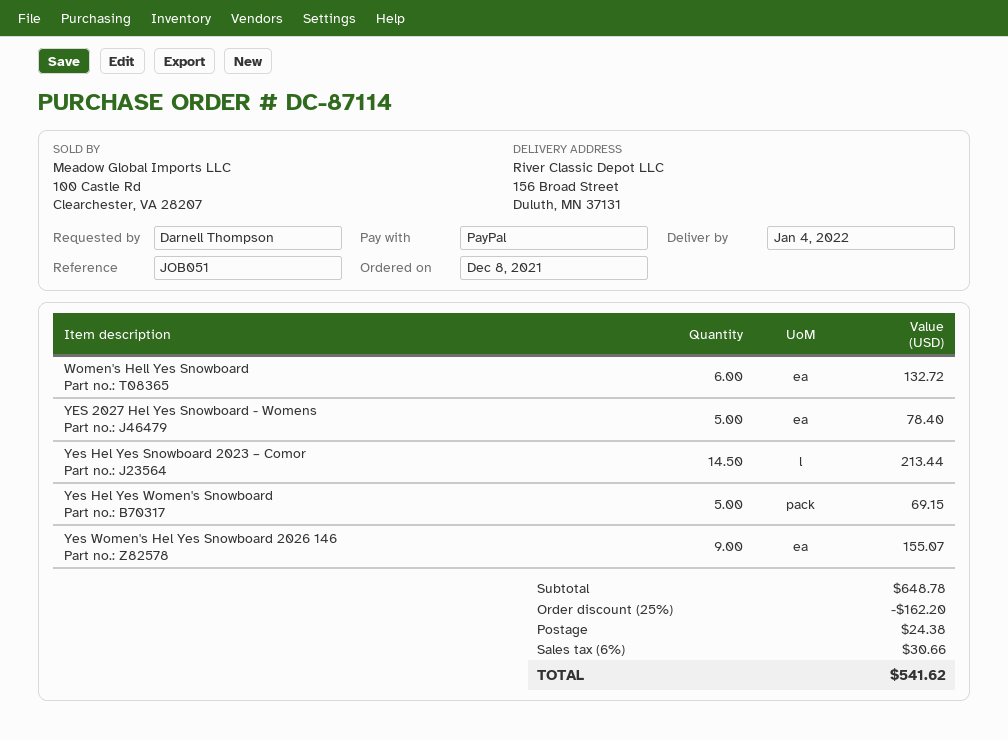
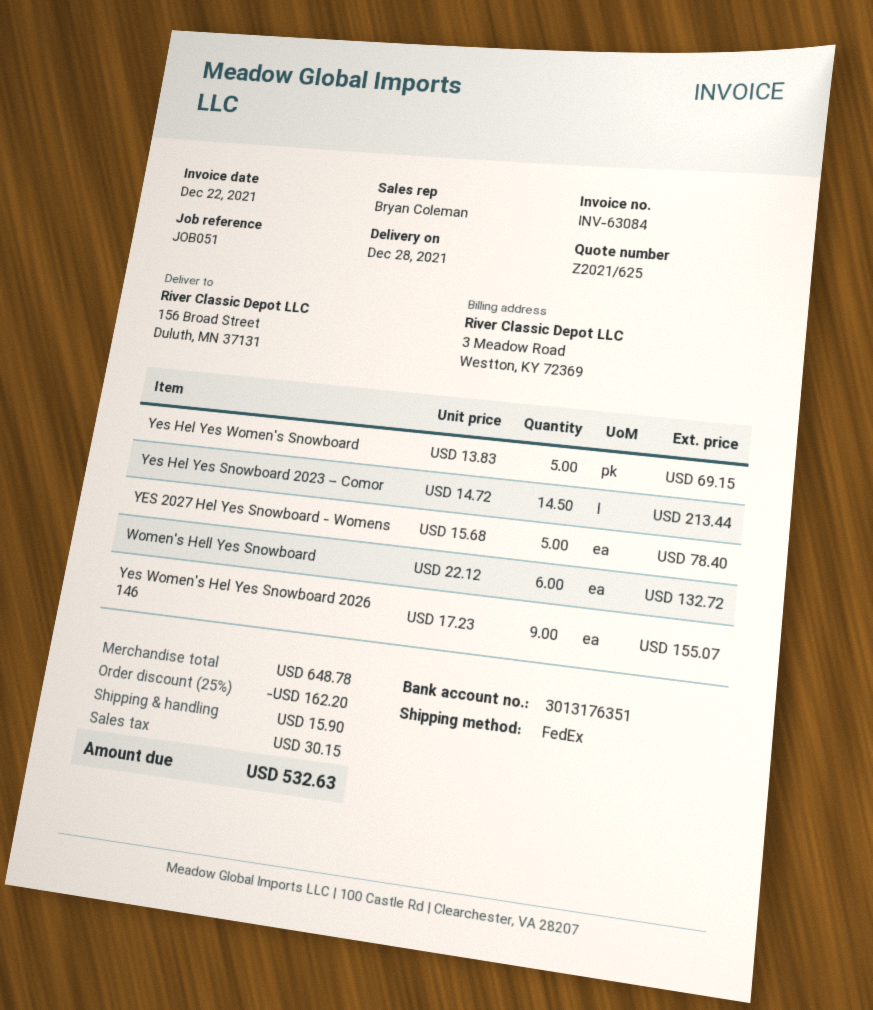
delivery date: 2022-01-04 -> 2021-12-28
shipping: 24.38 -> 15.90
tax: 30.66 -> 30.15
total: 541.62 -> 532.63

